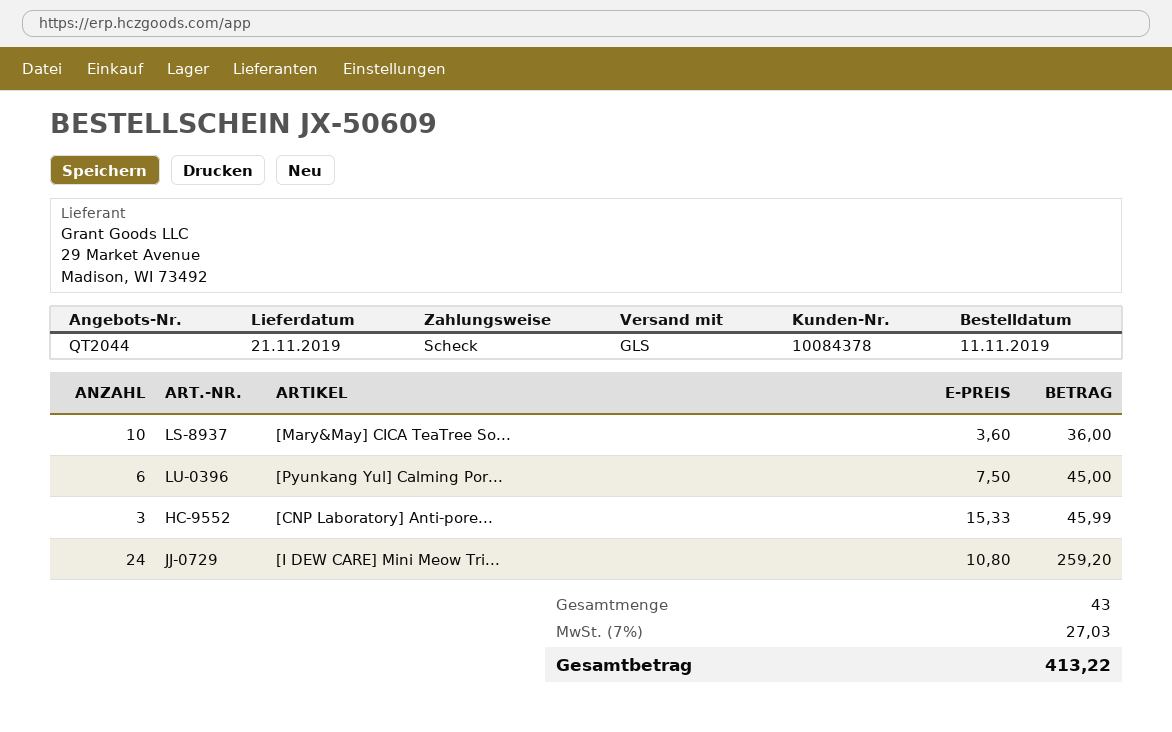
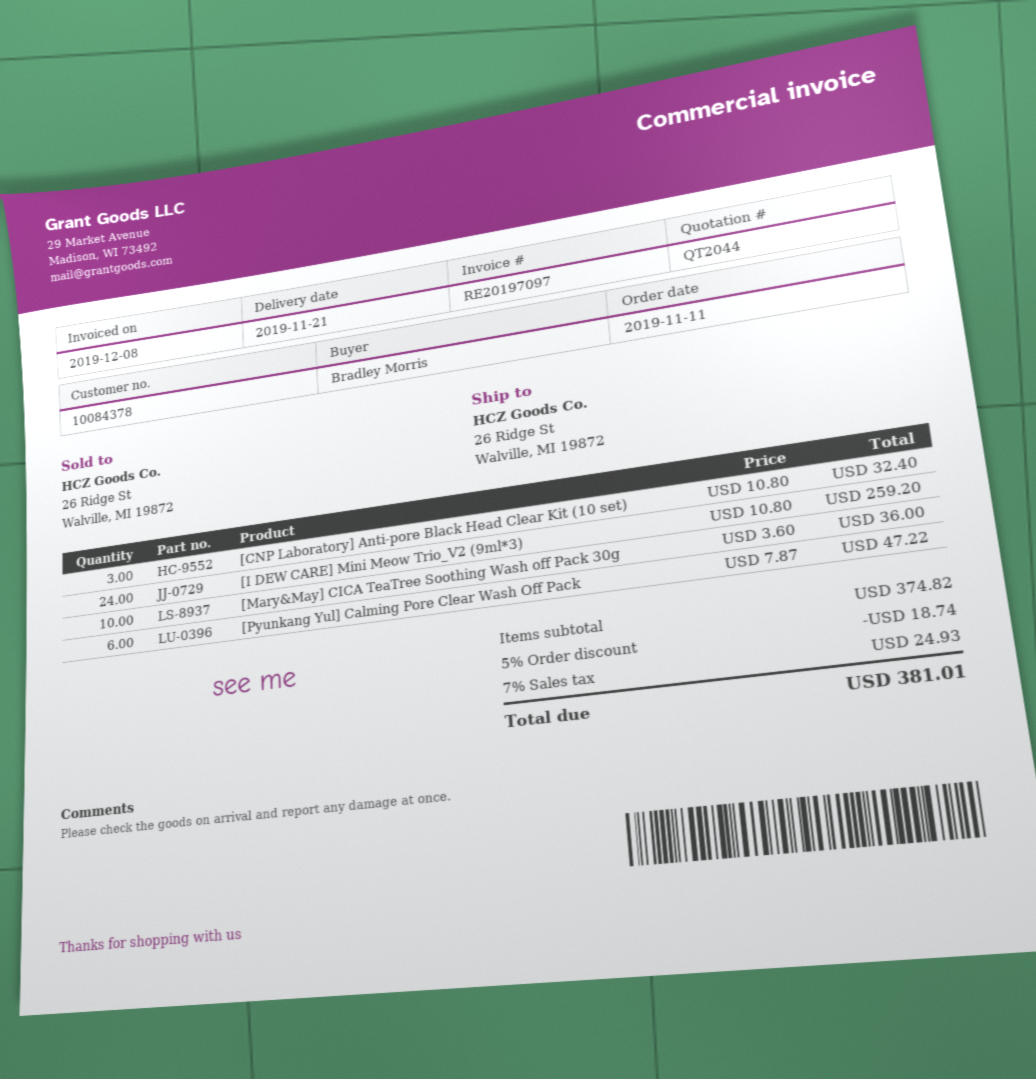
[Pyunkang Yul] Calming Por...: 6 x 7.50 = 45.00 -> 6 x 7.87 = 47.22
[CNP Laboratory] Anti-pore...: 3 x 15.33 = 45.99 -> 3 x 10.80 = 32.40
discount: none -> 5% = 18.74
tax: 7% = 27.03 -> 7% = 24.93
total: 413.22 -> 381.01

